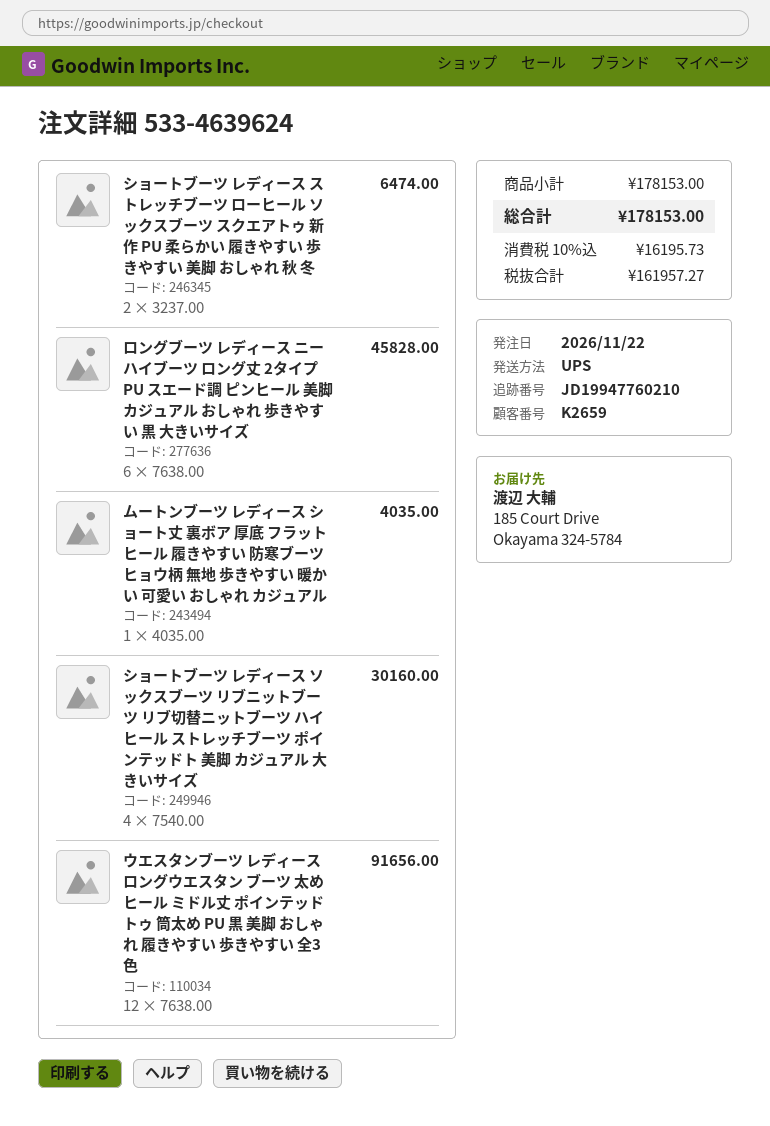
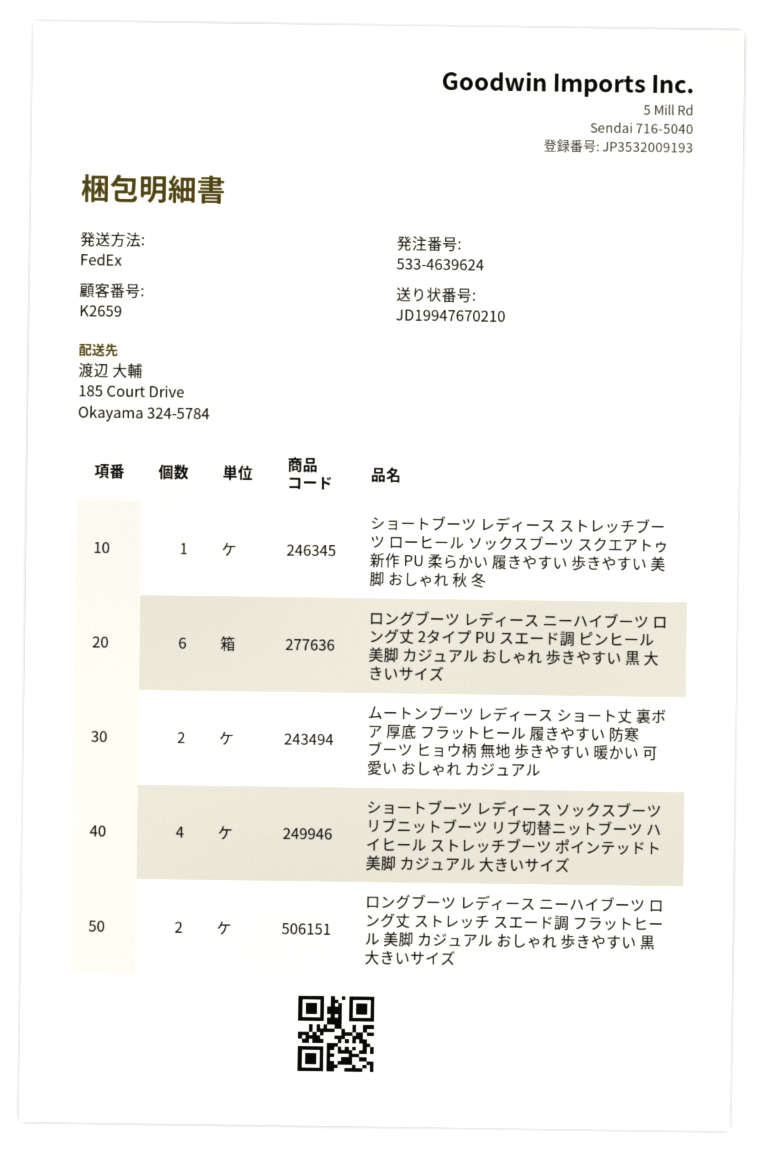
shipping method: UPS -> FedEx
tracking number: JD19947760210 -> JD19947670210
ショートブーツ レディース ストレッチブーツ ローヒール ソックスブーツ スクエアトゥ 新作 PU 柔らかい 履きやすい 歩きやすい 美脚 おしゃれ 秋 冬: 2 -> 1
ムートンブーツ レディース ショート丈 裏ボア 厚底 フラットヒール 履きやすい 防寒ブーツ ヒョウ柄 無地 歩きやすい 暖かい 可愛い おしゃれ カジュアル: 1 -> 2
ウエスタンブーツ レディース ロングウエスタン ブーツ 太めヒール ミドル丈 ポインテッドトゥ 筒太め PU 黒 美脚 おしゃれ 履きやすい 歩きやすい 全3色: 12 -> none
ロングブーツ レディース ニーハイブーツ ロング丈 ストレッチ スエード調 フラットヒール 美脚 カジュアル おしゃれ 歩きやすい 黒 大きいサイズ: none -> 2

